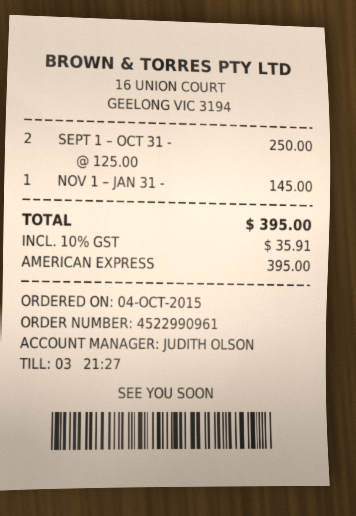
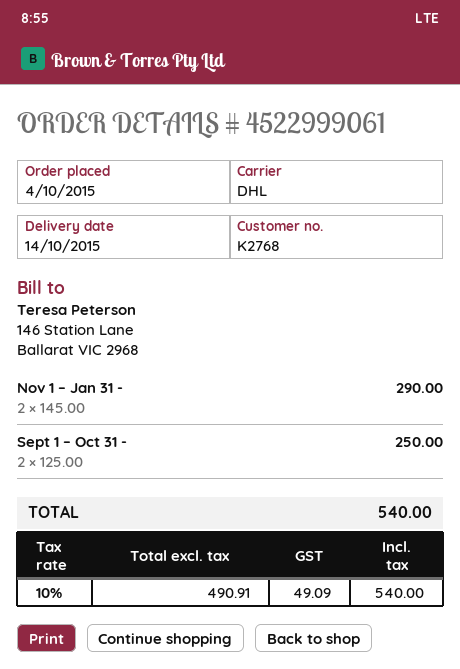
order number: 4522990961 -> 4522999061
NOV 1 – JAN 31 -: 1 x 145.00 = 145.00 -> 2 x 145.00 = 290.00
tax: 10% = 35.91 -> 10% = 49.09
total: 395.00 -> 540.00

